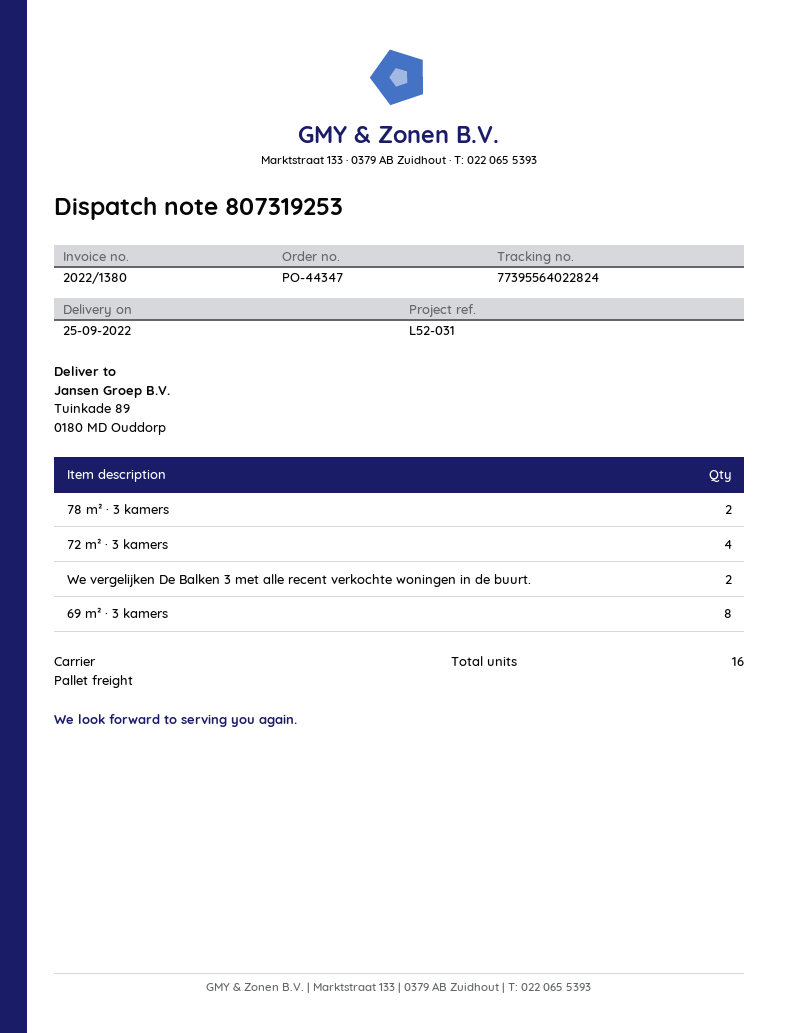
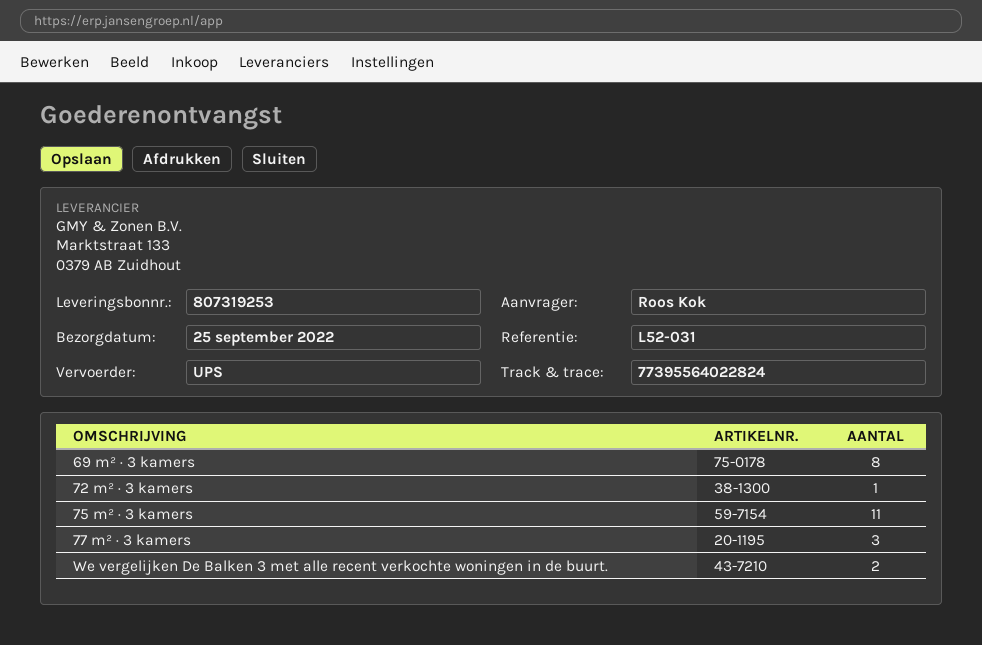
shipping method: pallet freight -> UPS
78 m² · 3 kamers: 2 -> none
72 m² · 3 kamers: 4 -> 1
75 m² · 3 kamers: none -> 11
77 m² · 3 kamers: none -> 3

